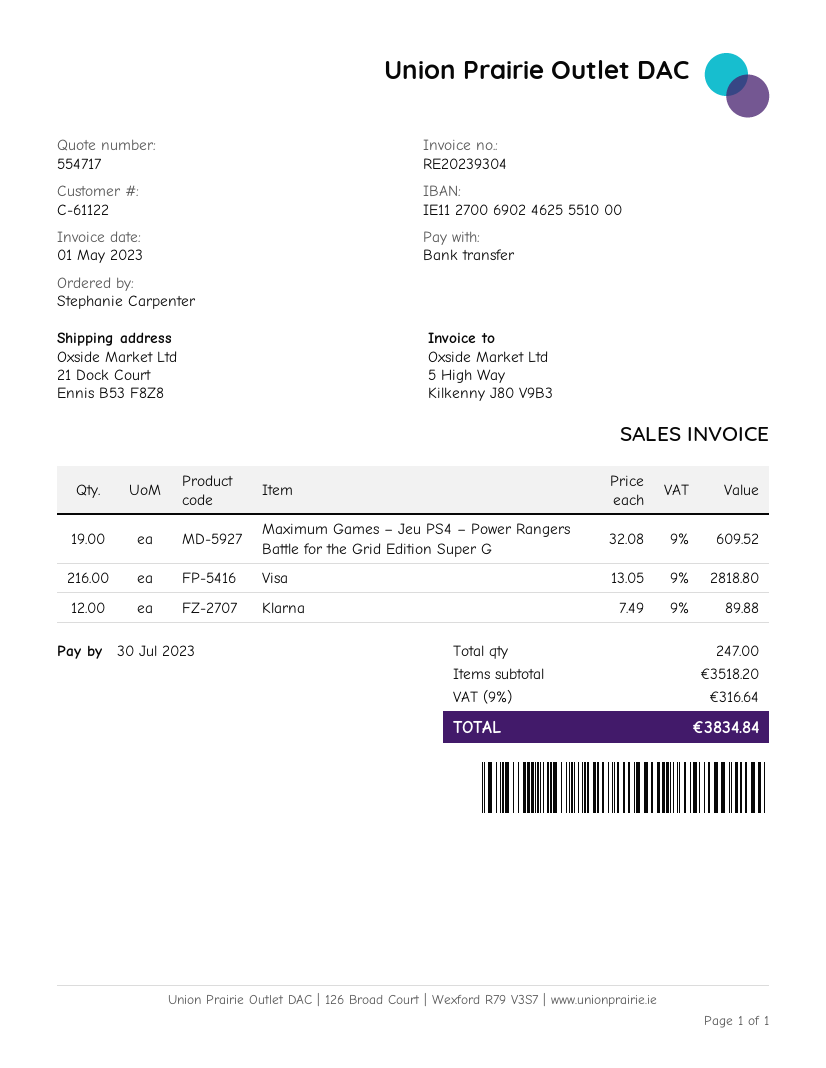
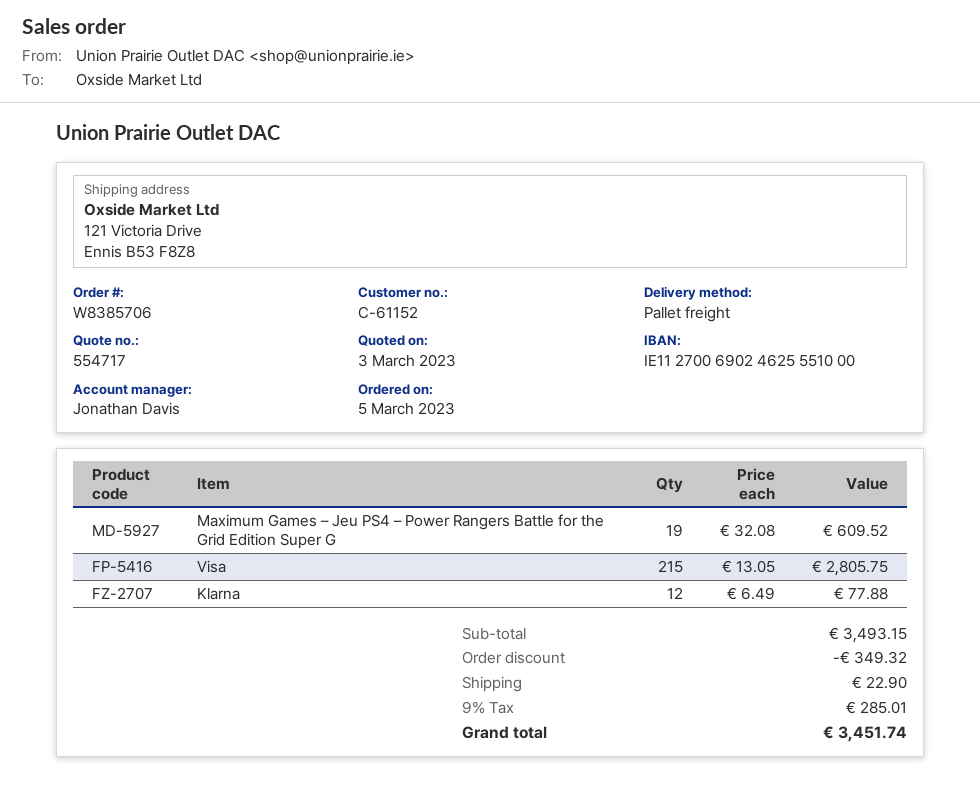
customer number: C-61122 -> C-61152
ship to: 21 Dock Court, Ennis B53 F8Z8 -> 121 Victoria Drive, Ennis B53 F8Z8
Visa: 216 x 13.05 = 2818.80 -> 215 x 13.05 = 2805.75
Klarna: 12 x 7.49 = 89.88 -> 12 x 6.49 = 77.88
subtotal: 3518.20 -> 3493.15
discount: none -> 349.32
shipping: none -> 22.90
tax: 9% = 316.64 -> 9% = 285.01
total: 3834.84 -> 3451.74

